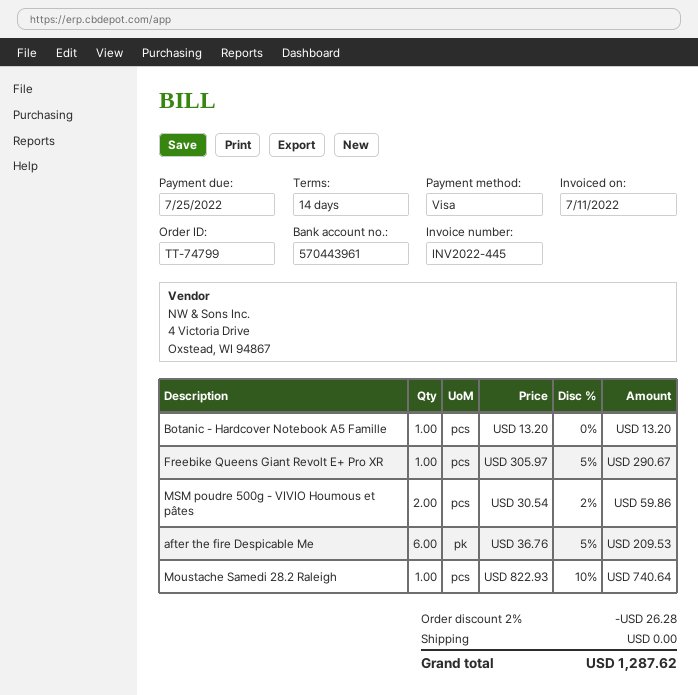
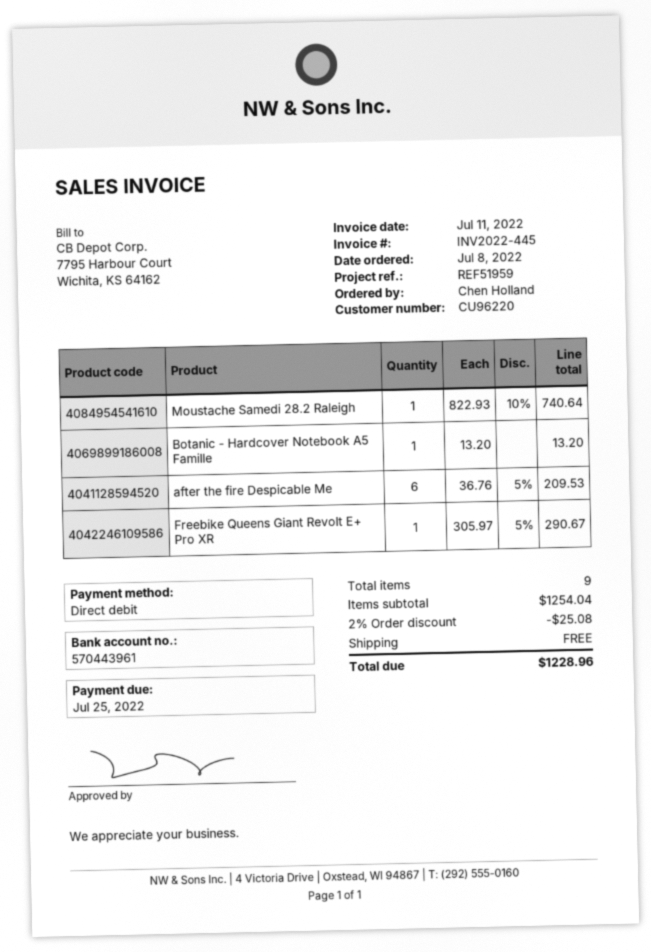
payment method: Visa -> direct debit
MSM poudre 500g - VIVIO Houmous et pâtes: 2 x 30.54 - 2% = 59.86 -> none
discount: 2% = 26.28 -> 2% = 25.08
total: 1287.62 -> 1228.96

